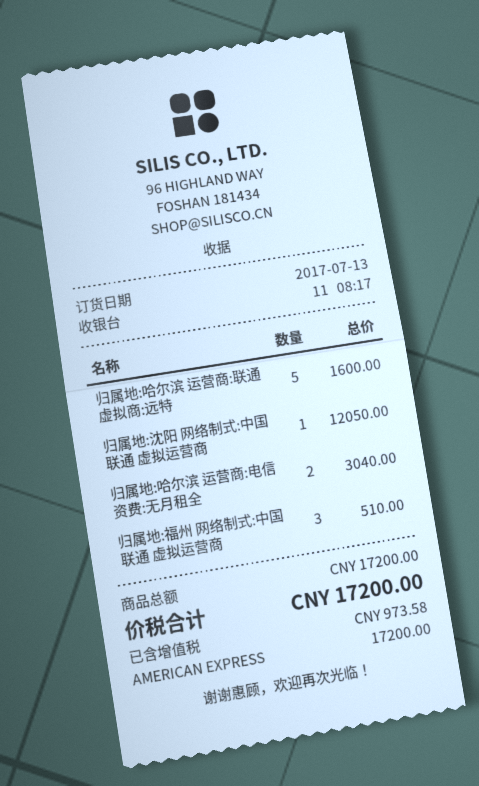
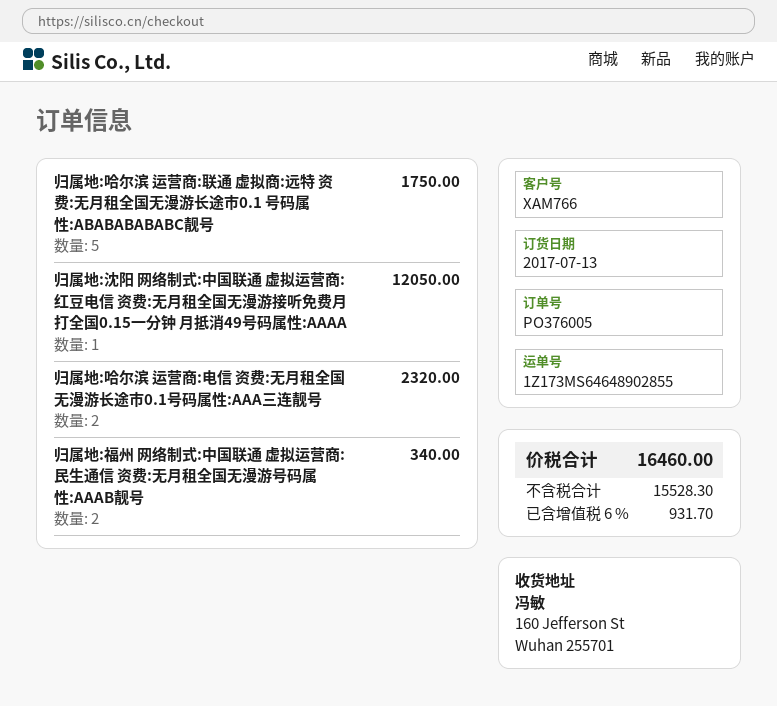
归属地:哈尔滨 运营商:联通 虚拟商:远特: 5 for 1600.00 -> 5 for 1750.00
归属地:哈尔滨 运营商:电信 资费:无月租全: 2 for 3040.00 -> 2 for 2320.00
归属地:福州 网络制式:中国联通 虚拟运营商: 3 for 510.00 -> 2 for 340.00
tax: 973.58 -> 931.70
total: 17200.00 -> 16460.00

